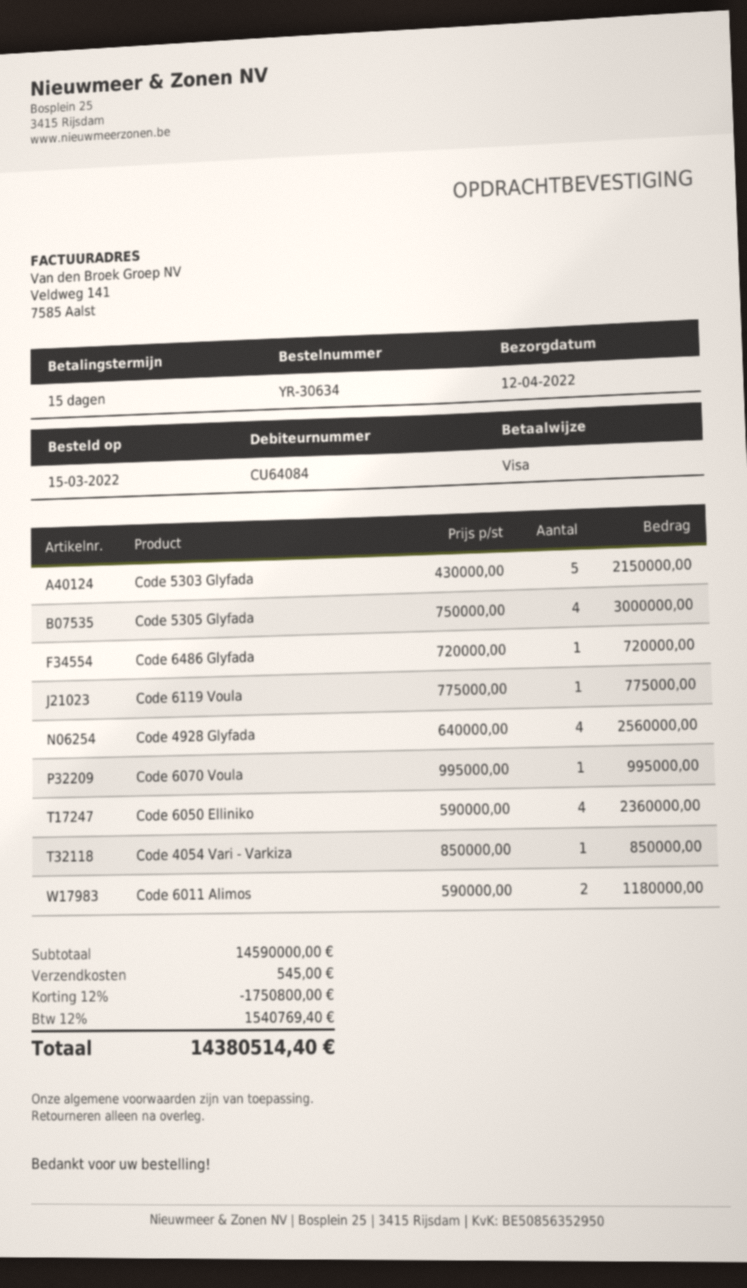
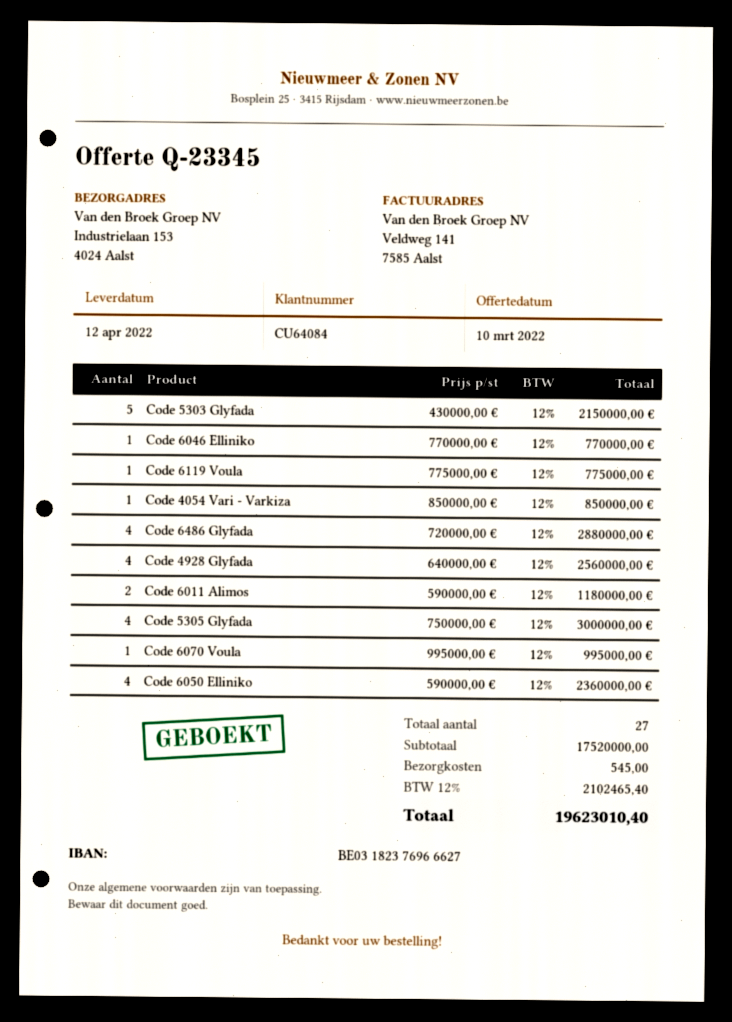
Code 6486 Glyfada: 1 x 720000.00 = 720000.00 -> 4 x 720000.00 = 2880000.00
Code 6046 Elliniko: none -> 1 x 770000.00 = 770000.00
subtotal: 14590000.00 -> 17520000.00
discount: 12% = 1750800.00 -> none
tax: 12% = 1540769.40 -> 12% = 2102465.40
total: 14380514.40 -> 19623010.40

